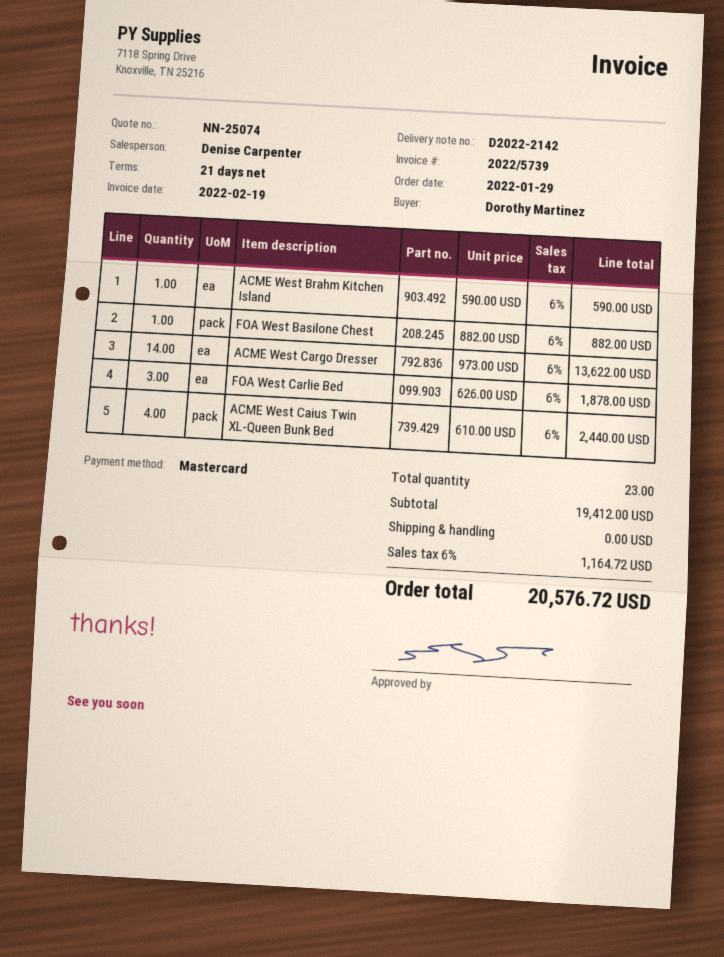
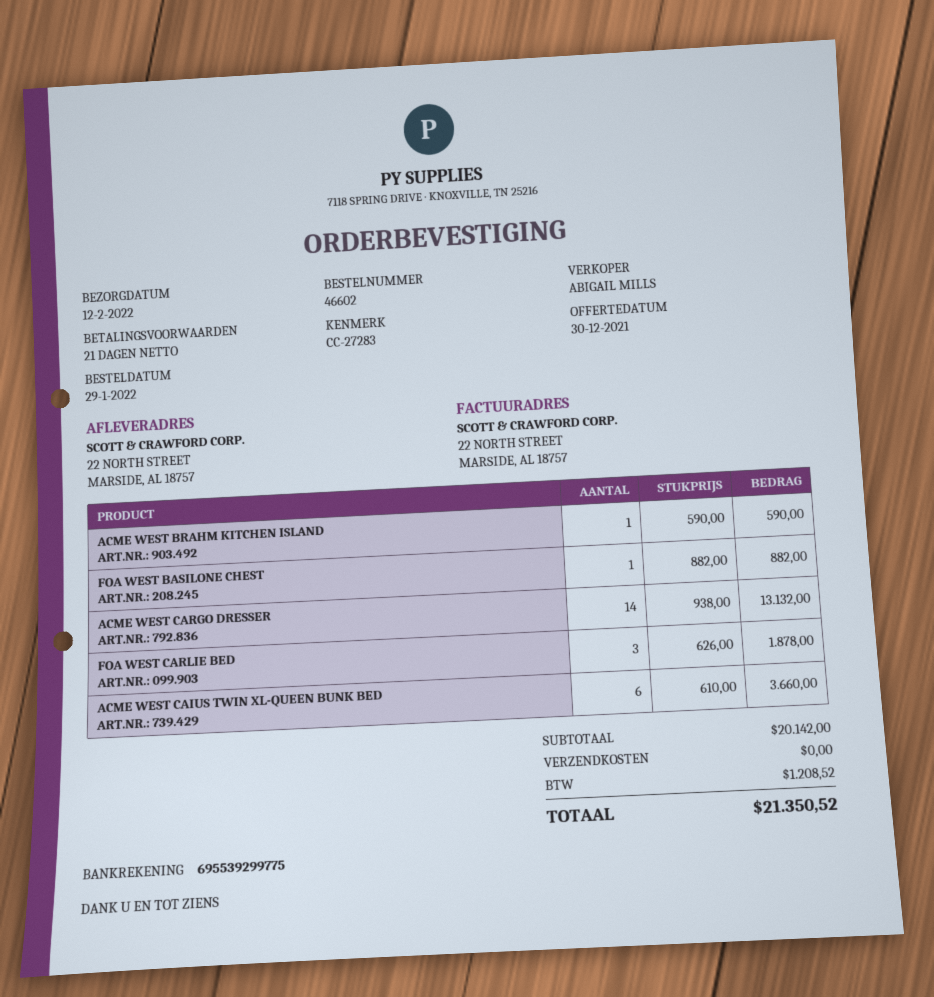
sales rep: Denise Carpenter -> ABIGAIL MILLS
ACME West Cargo Dresser: 14 x 973.00 = 13622.00 -> 14 x 938.00 = 13132.00
ACME West Caius Twin XL-Queen Bunk Bed: 4 x 610.00 = 2440.00 -> 6 x 610.00 = 3660.00
subtotal: 19412.00 -> 20142.00
tax: 1164.72 -> 1208.52
total: 20576.72 -> 21350.52

